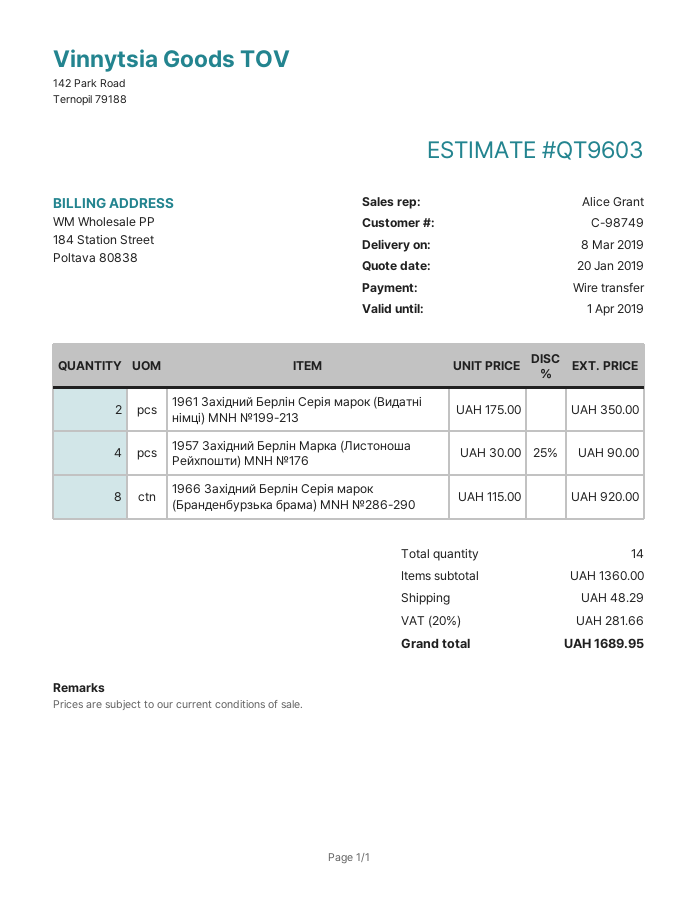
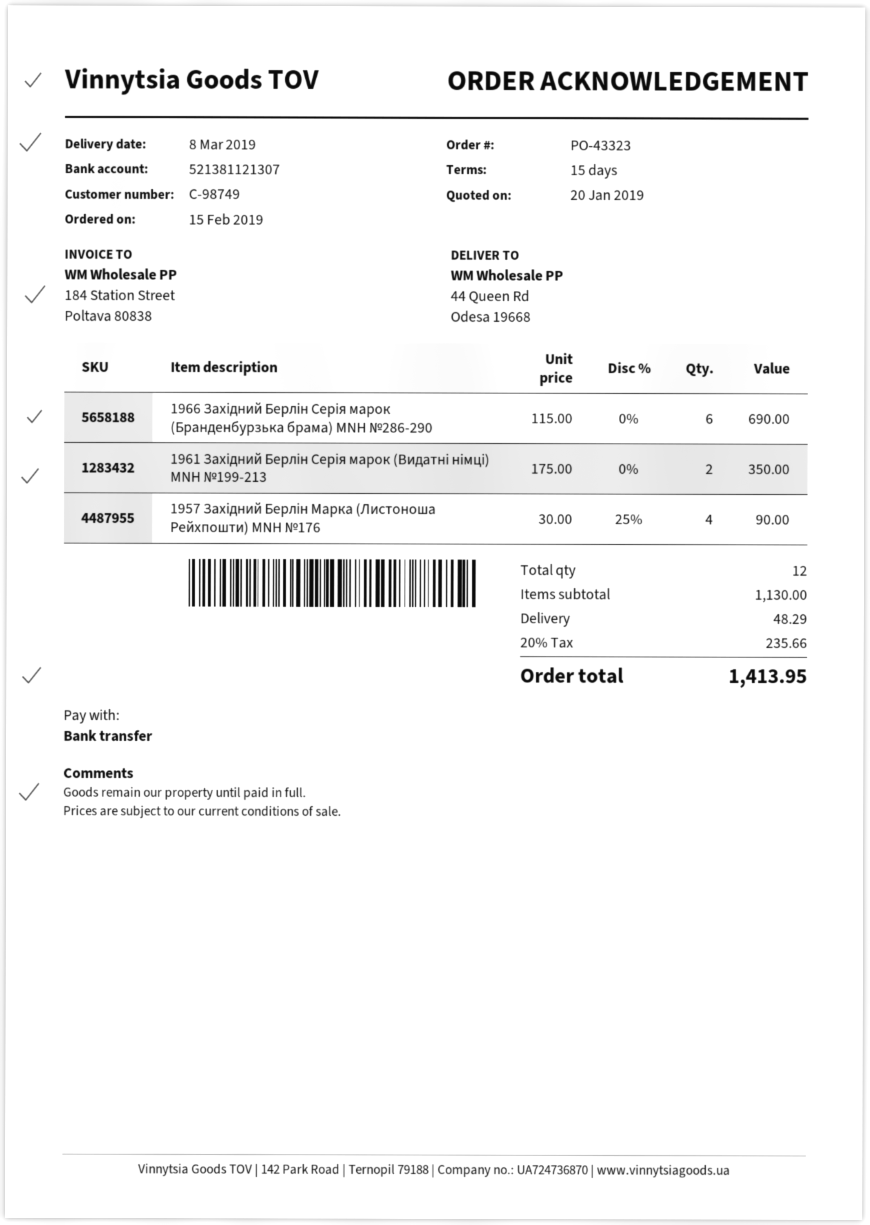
1966 Західний Берлін Серія марок (Бранденбурзька брама) MNH №286-290: 8 x 115.00 = 920.00 -> 6 x 115.00 = 690.00
total quantity: 14 -> 12
subtotal: 1360.00 -> 1130.00
tax: 20% = 281.66 -> 20% = 235.66
total: 1689.95 -> 1413.95

